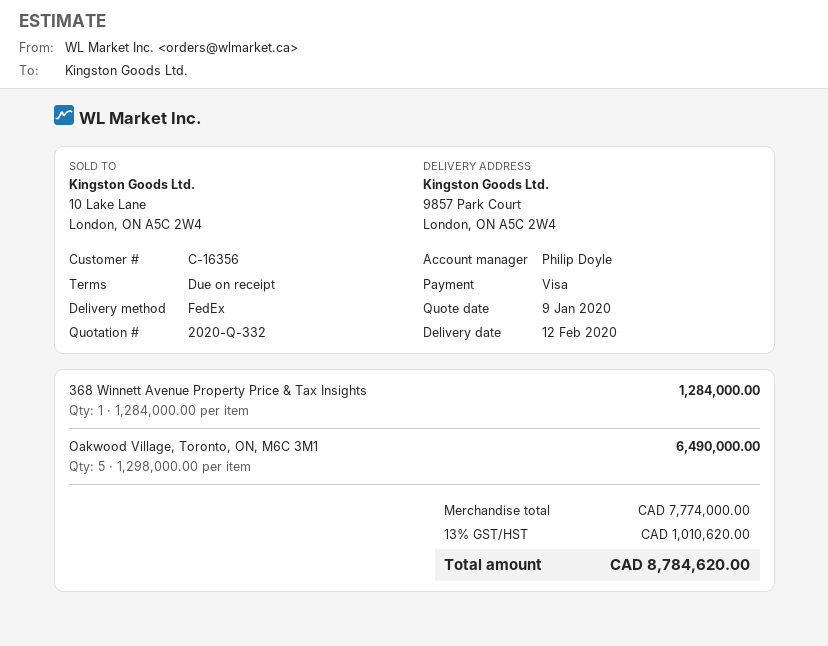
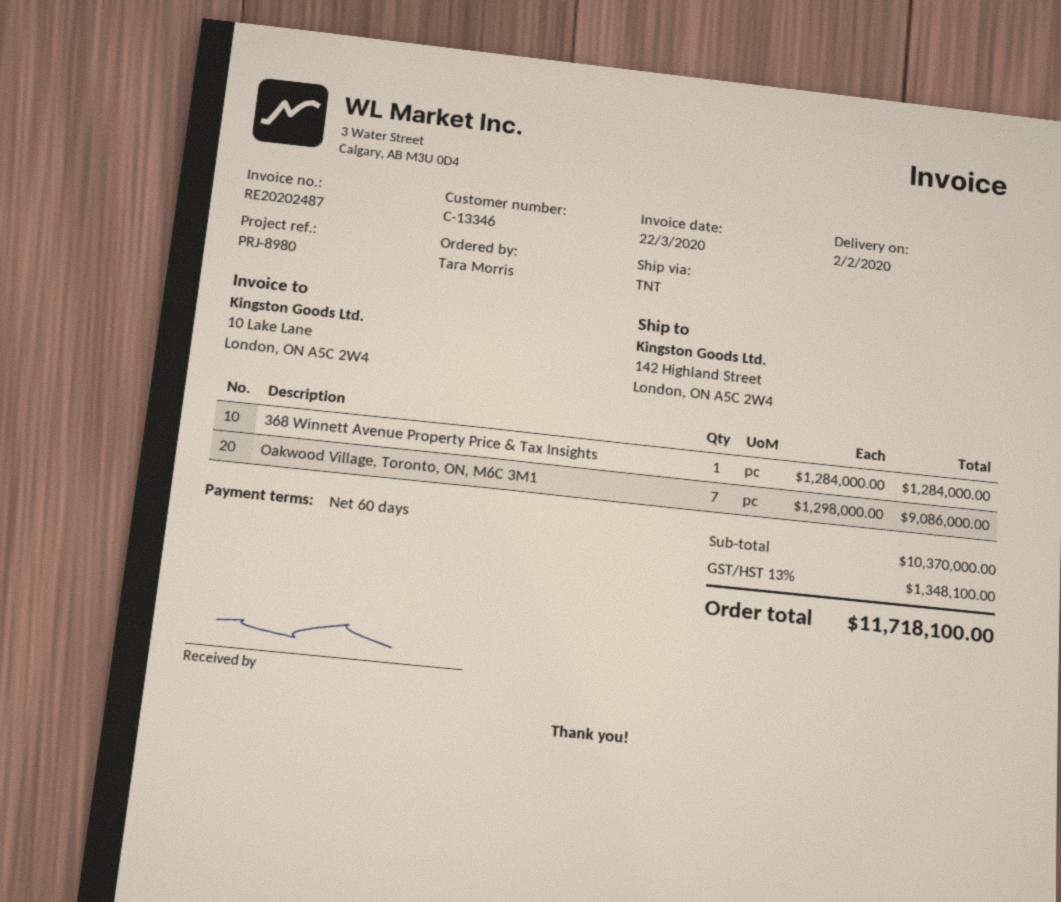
delivery date: 2020-02-12 -> 2020-02-02
payment terms: on receipt -> 60 days
customer number: C-16356 -> C-13346
shipping method: FedEx -> TNT
ship to: 9857 Park Court, London, ON A5C 2W4 -> 142 Highland Street, London, ON A5C 2W4
Oakwood Village, Toronto, ON, M6C 3M1: 5 x 1298000.00 = 6490000.00 -> 7 x 1298000.00 = 9086000.00
subtotal: 7774000.00 -> 10370000.00
tax: 13% = 1010620.00 -> 13% = 1348100.00
total: 8784620.00 -> 11718100.00

